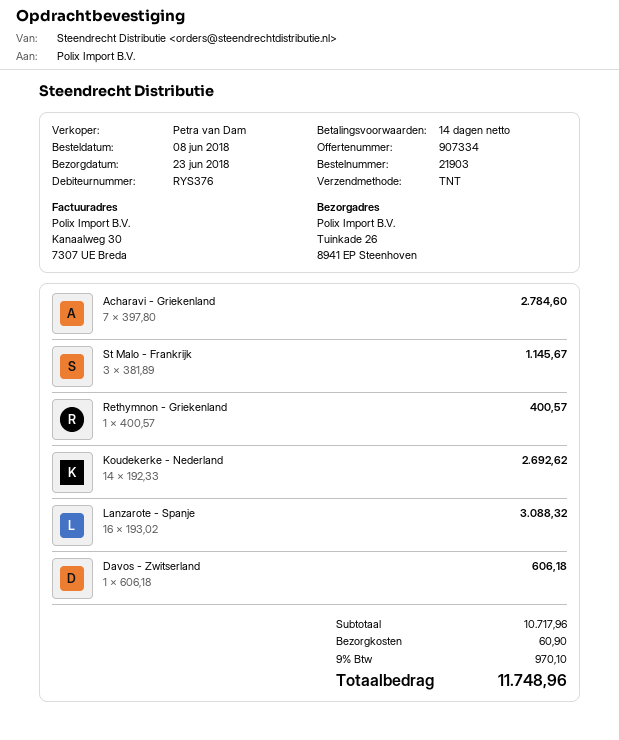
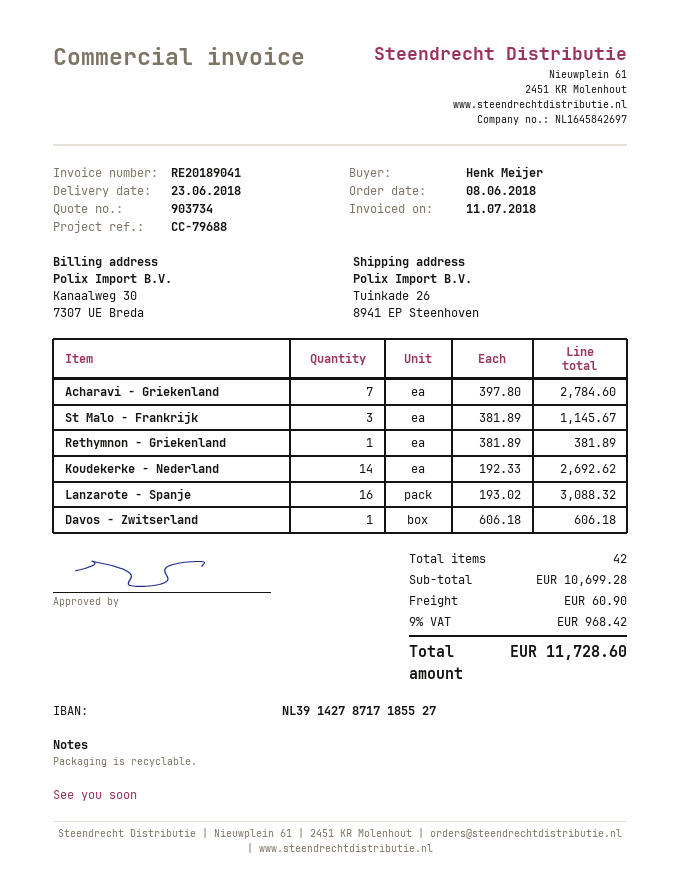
quote number: 907334 -> 903734
Rethymnon - Griekenland: 1 x 400.57 = 400.57 -> 1 x 381.89 = 381.89
subtotal: 10717.96 -> 10699.28
tax: 9% = 970.10 -> 9% = 968.42
total: 11748.96 -> 11728.60

